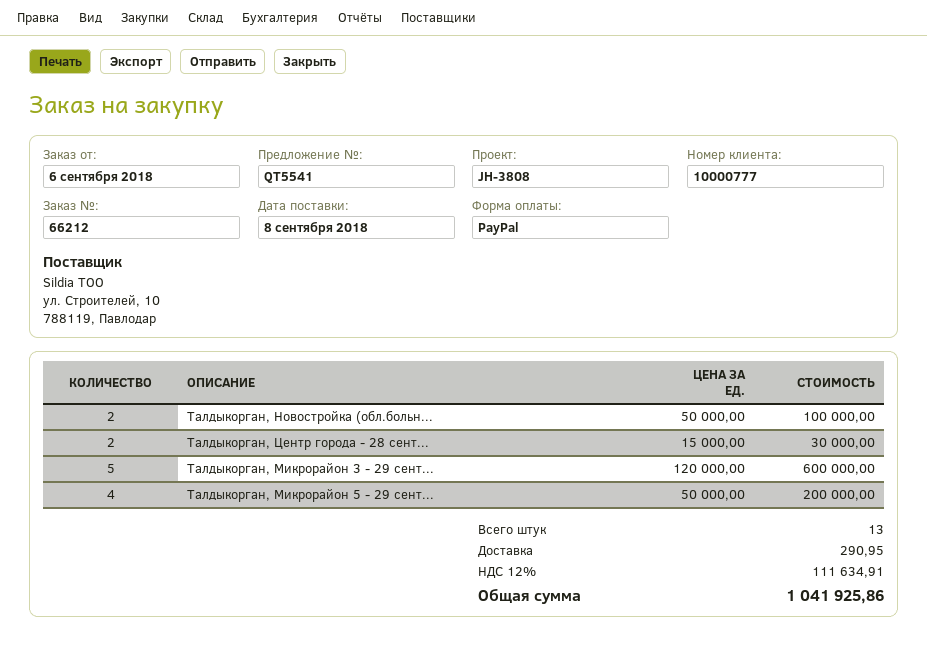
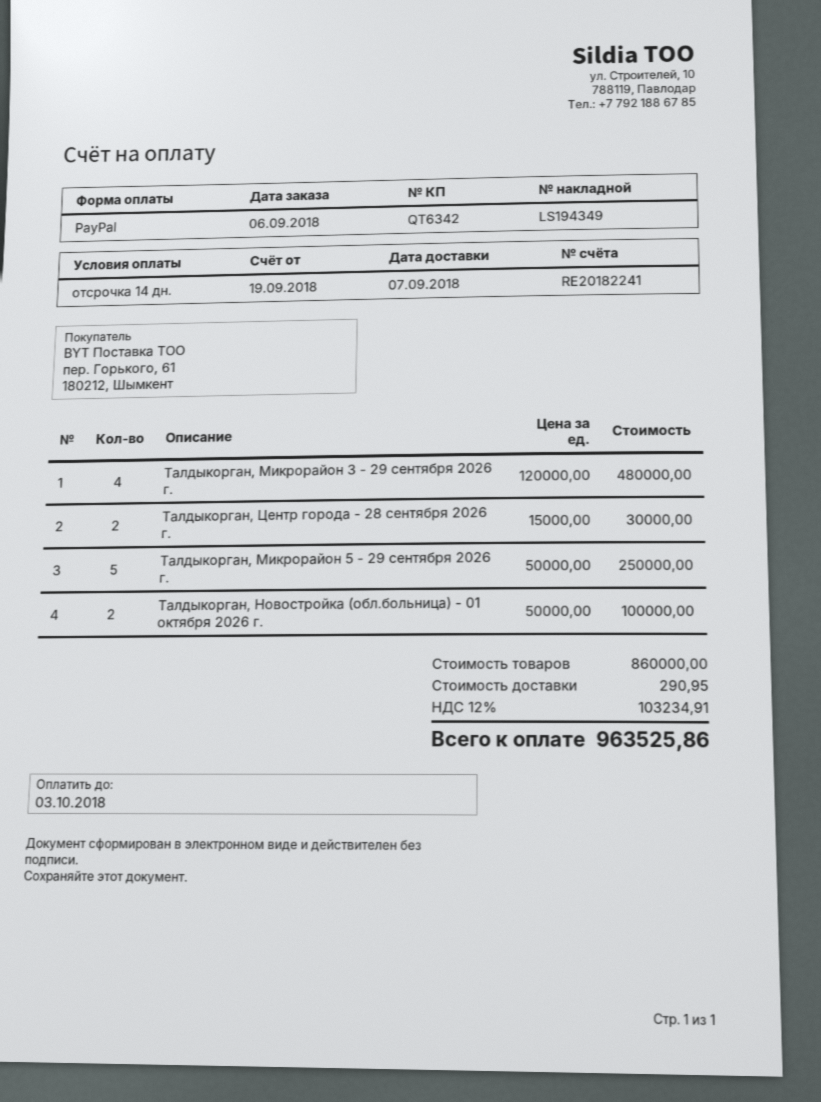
quote number: QT5541 -> QT6342
delivery date: 2018-09-08 -> 2018-09-07
Талдыкорган, Микрорайон 3 - 29 сент...: 5 x 120000.00 = 600000.00 -> 4 x 120000.00 = 480000.00
Талдыкорган, Микрорайон 5 - 29 сент...: 4 x 50000.00 = 200000.00 -> 5 x 50000.00 = 250000.00
tax: 12% = 111634.91 -> 12% = 103234.91
total: 1041925.86 -> 963525.86

